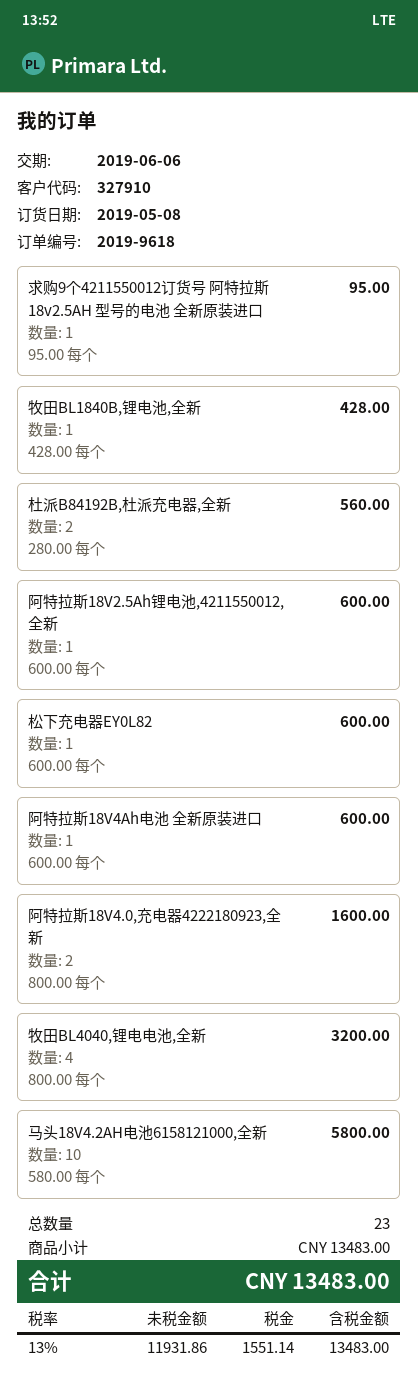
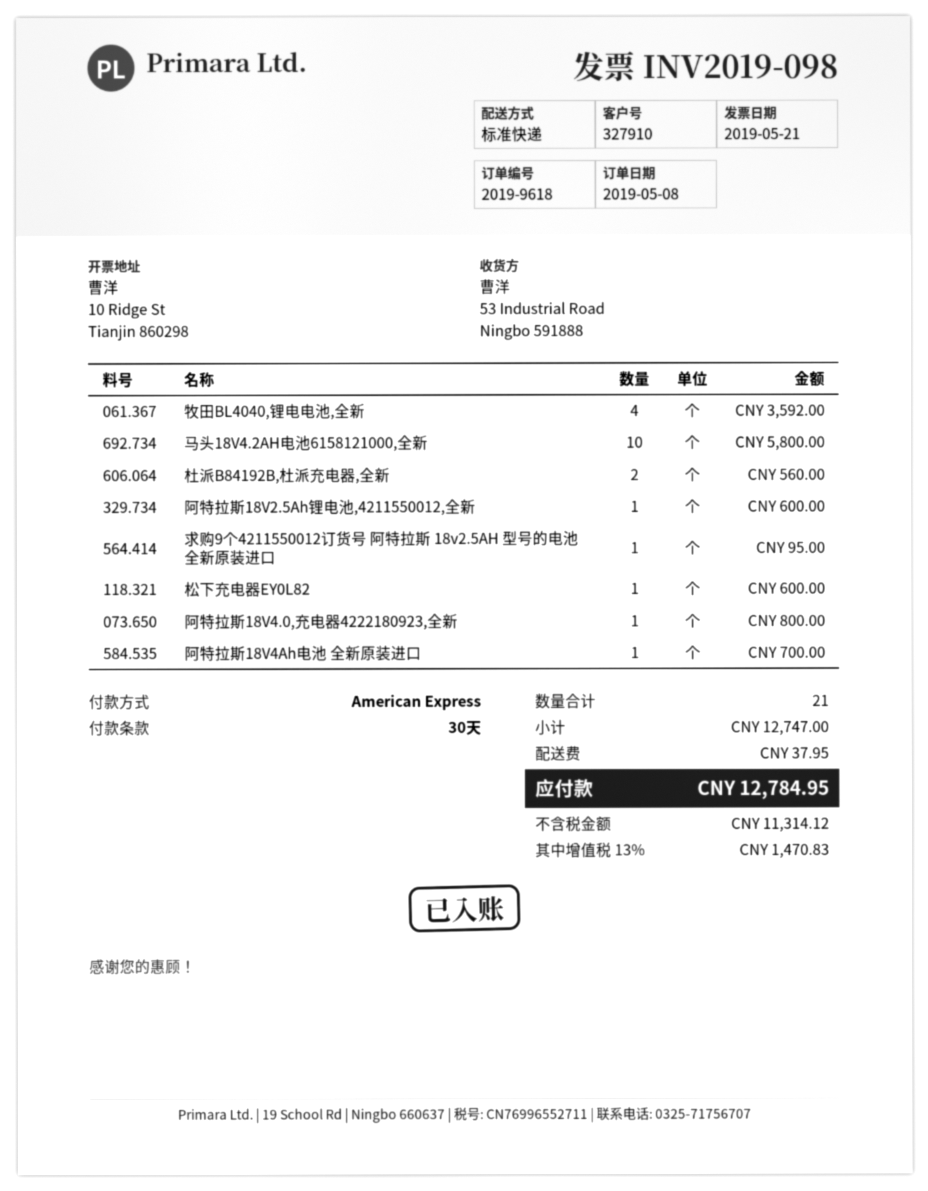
牧田BL1840B,锂电池,全新: 1 for 428.00 -> none
阿特拉斯18V4Ah电池 全新原装进口: 1 for 600.00 -> 1 for 700.00
阿特拉斯18V4.0,充电器4222180923,全新: 2 for 1600.00 -> 1 for 800.00
牧田BL4040,锂电电池,全新: 4 for 3200.00 -> 4 for 3592.00
total quantity: 23 -> 21
subtotal: 13483.00 -> 12747.00
shipping: none -> 37.95
net: 11931.86 -> 11314.12
tax: 13% = 1551.14 -> 13% = 1470.83
total: 13483.00 -> 12784.95

